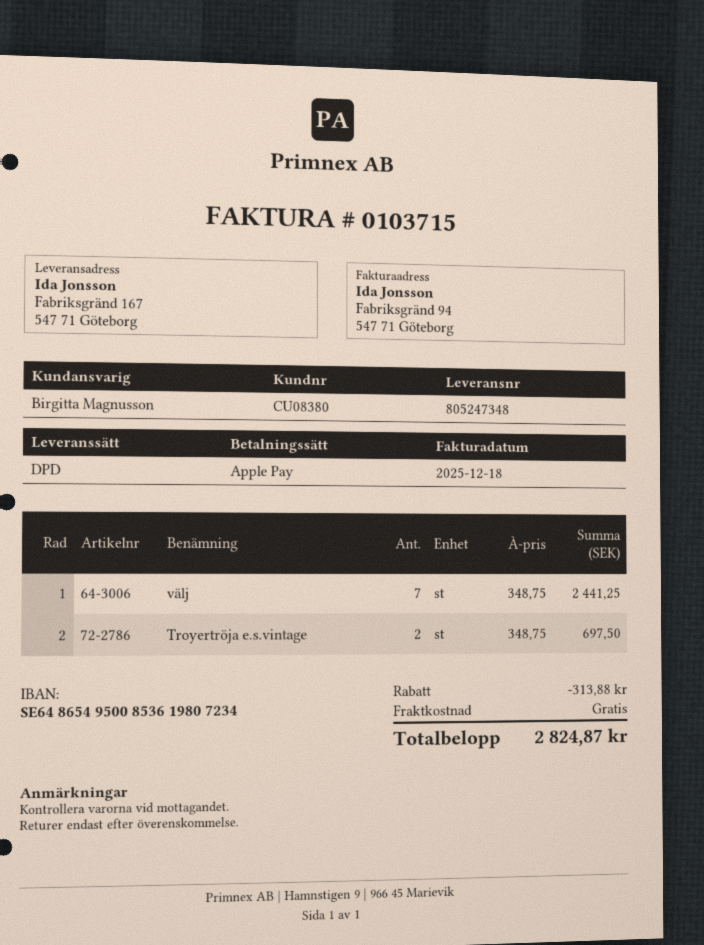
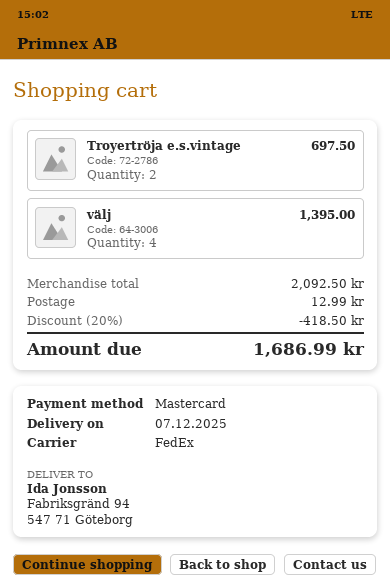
payment method: Apple Pay -> Mastercard
shipping method: DPD -> FedEx
ship to: Fabriksgränd 167, 547 71 Göteborg -> Fabriksgränd 94, 547 71 Göteborg
välj: 7 for 2441.25 -> 4 for 1395.00
discount: 313.88 -> 418.50
shipping: 0.00 -> 12.99
total: 2824.87 -> 1686.99

